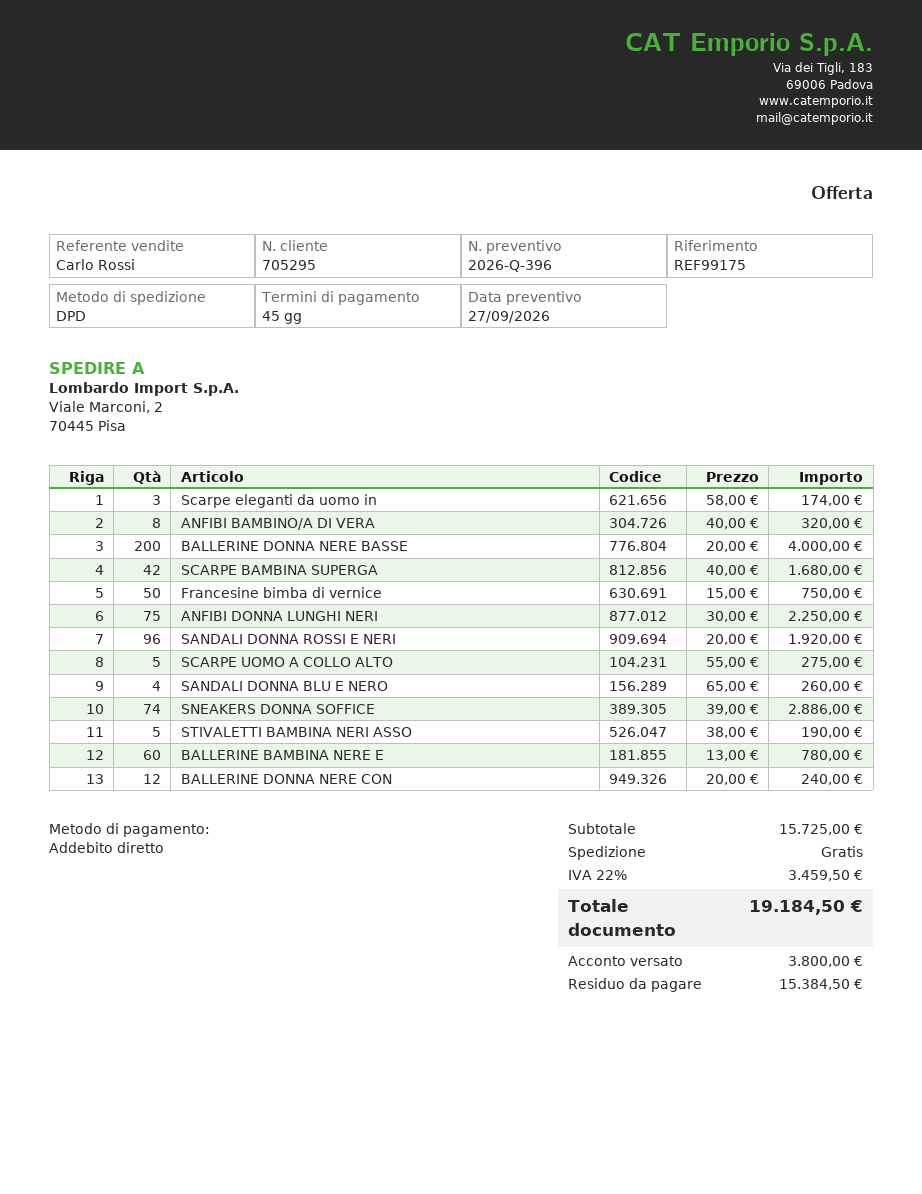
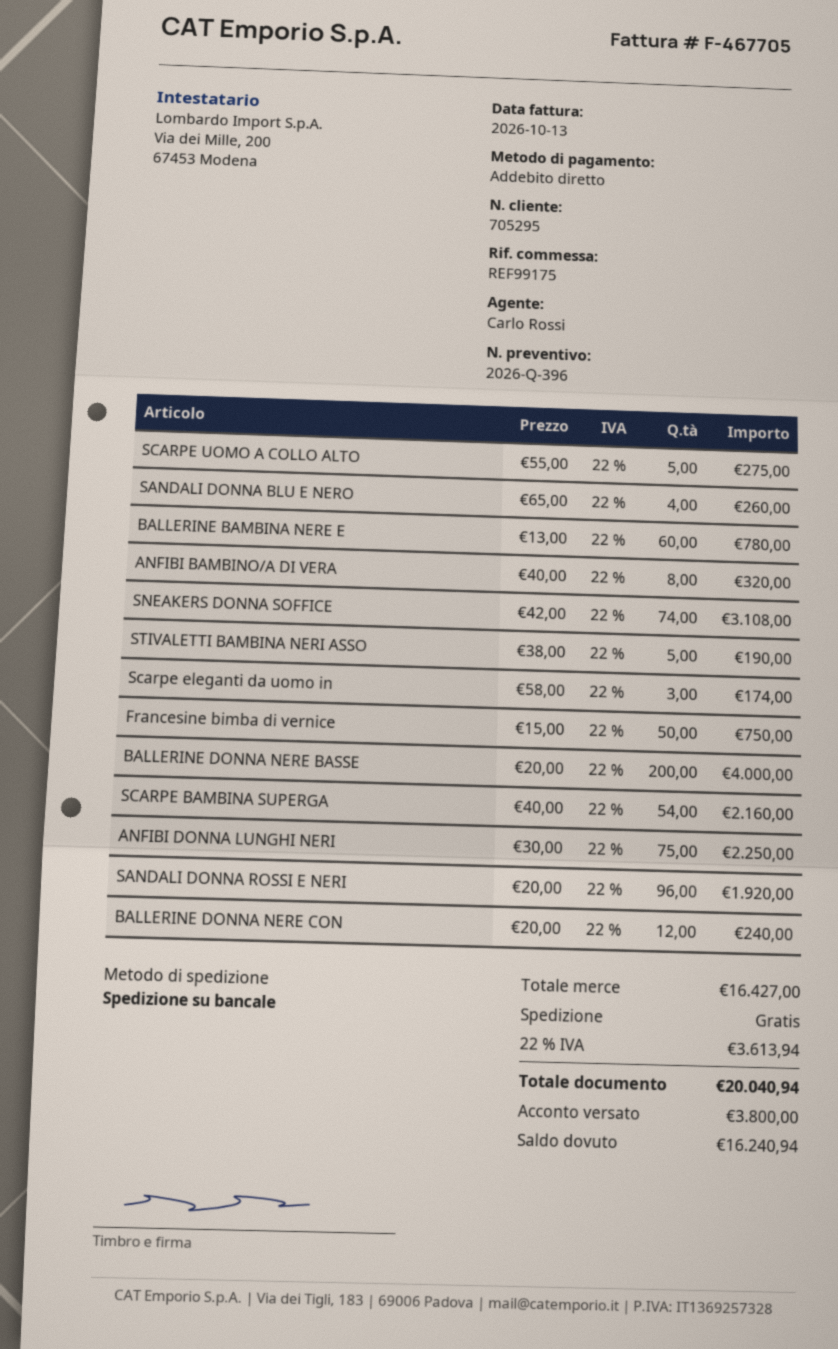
shipping method: DPD -> pallet freight
SCARPE BAMBINA SUPERGA: 42 x 40.00 = 1680.00 -> 54 x 40.00 = 2160.00
SNEAKERS DONNA SOFFICE: 74 x 39.00 = 2886.00 -> 74 x 42.00 = 3108.00
subtotal: 15725.00 -> 16427.00
tax: 22% = 3459.50 -> 22% = 3613.94
total: 19184.50 -> 20040.94
balance: 15384.50 -> 16240.94

